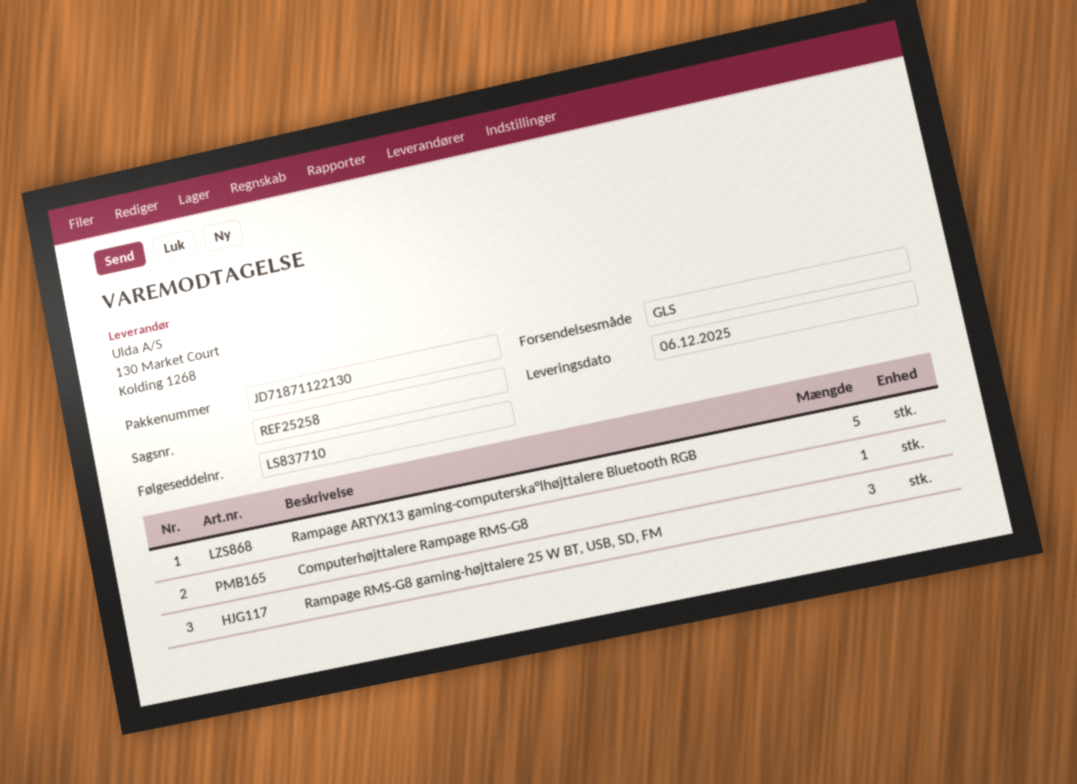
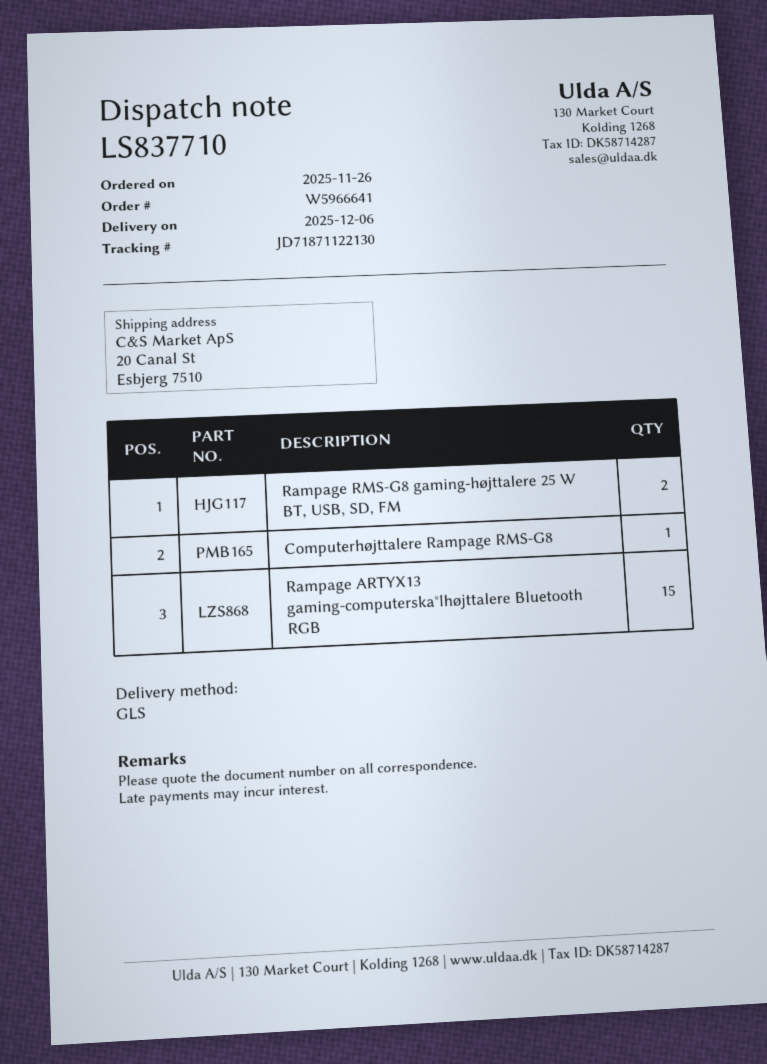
Rampage ARTYX13 gaming-computerska°lhøjttalere Bluetooth RGB: 5 -> 15
Rampage RMS-G8 gaming-højttalere 25 W BT, USB, SD, FM: 3 -> 2

